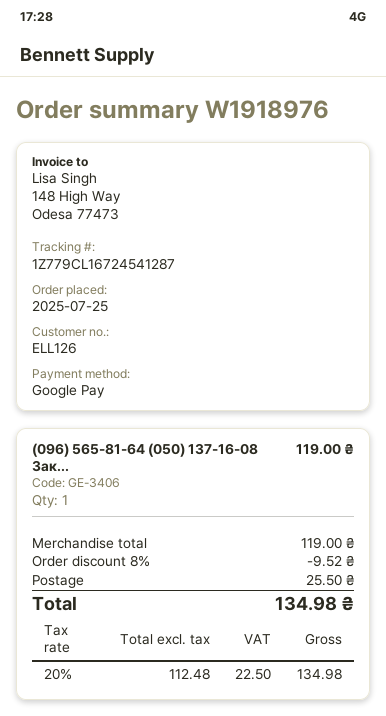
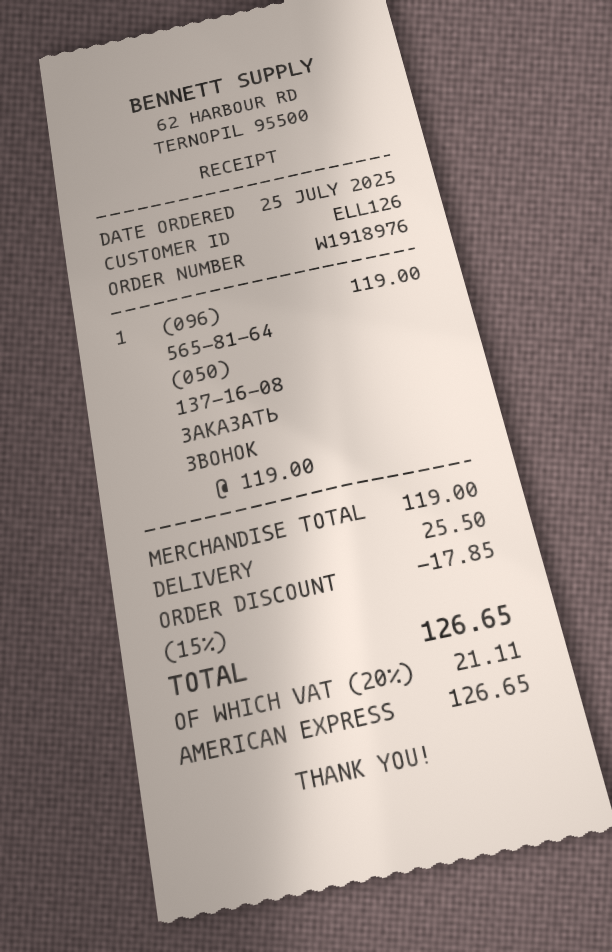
payment method: Google Pay -> American Express
discount: 8% = 9.52 -> 15% = 17.85
tax: 20% = 22.50 -> 20% = 21.11
total: 134.98 -> 126.65

